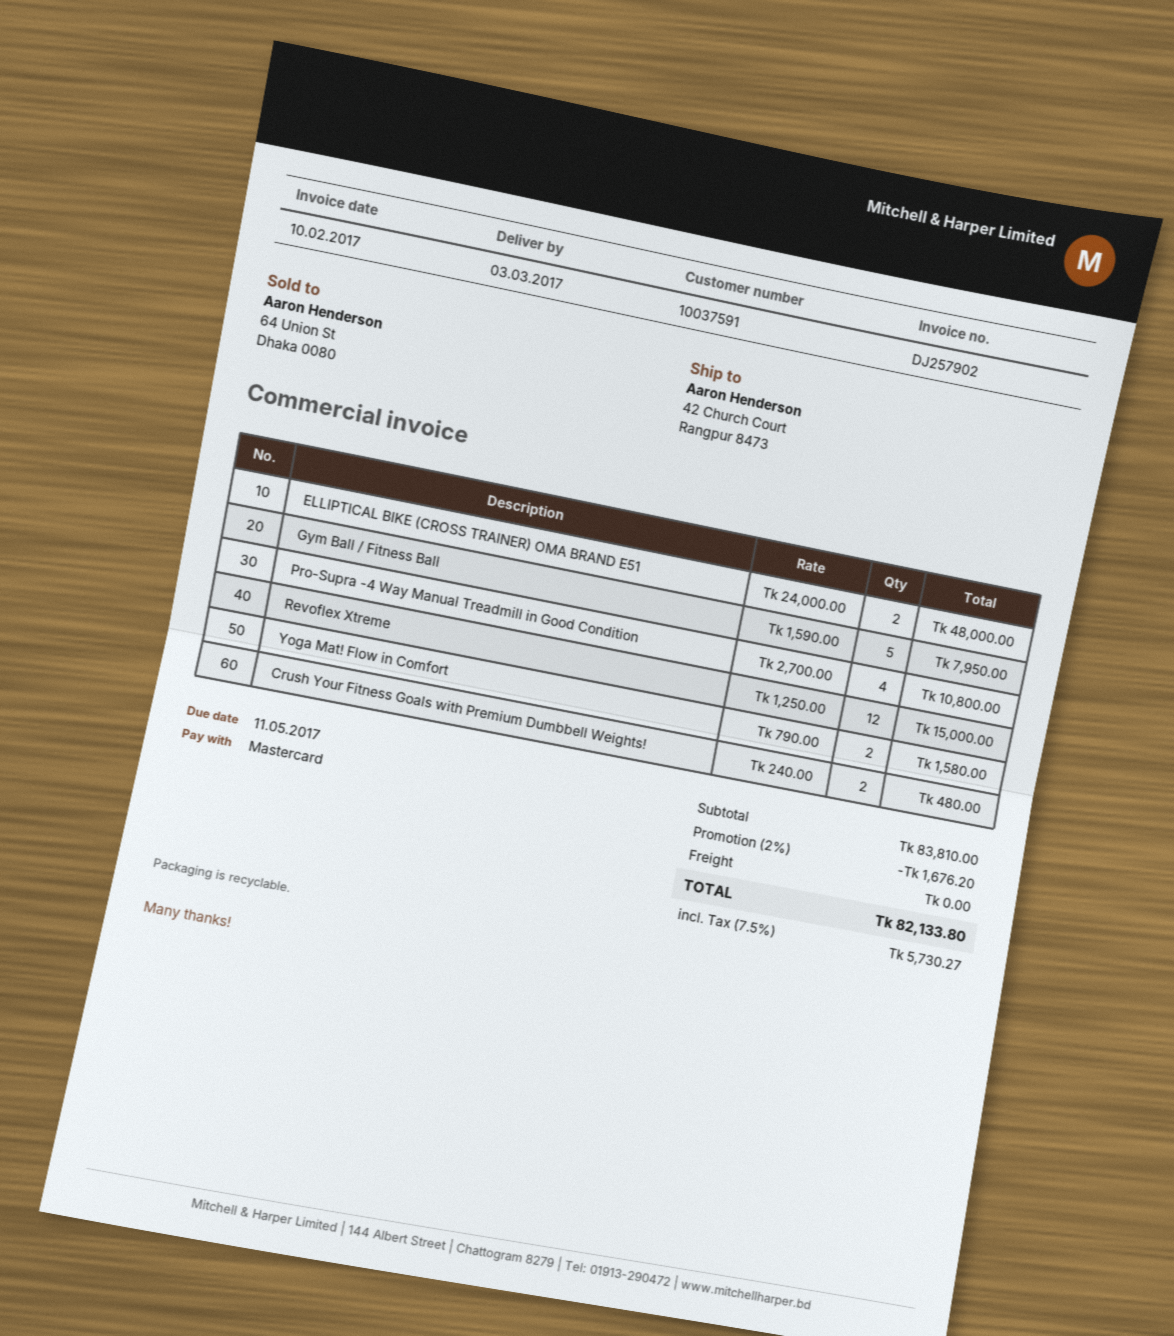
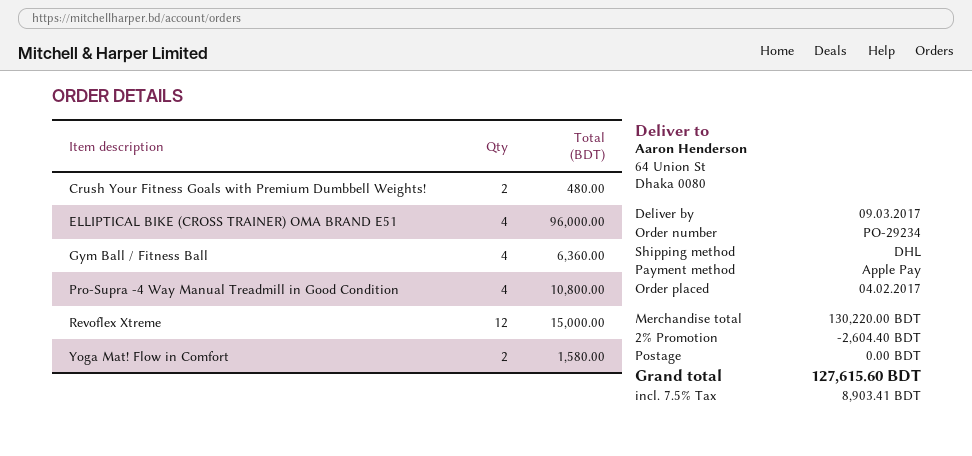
delivery date: 2017-03-03 -> 2017-03-09
payment method: Mastercard -> Apple Pay
ship to: 42 Church Court, Rangpur 8473 -> 64 Union St, Dhaka 0080
ELLIPTICAL BIKE (CROSS TRAINER) OMA BRAND E51: 2 for 48000.00 -> 4 for 96000.00
Gym Ball / Fitness Ball: 5 for 7950.00 -> 4 for 6360.00
subtotal: 83810.00 -> 130220.00
discount: 2% = 1676.20 -> 2% = 2604.40
tax: 7.5% = 5730.27 -> 7.5% = 8903.41
total: 82133.80 -> 127615.60

